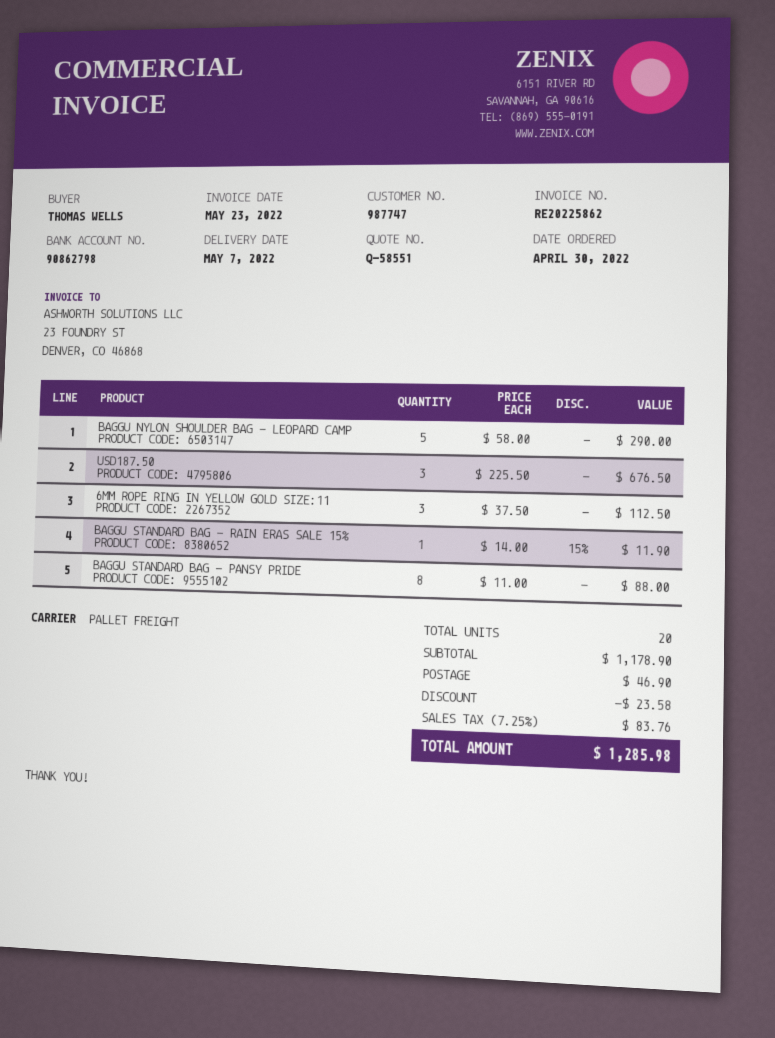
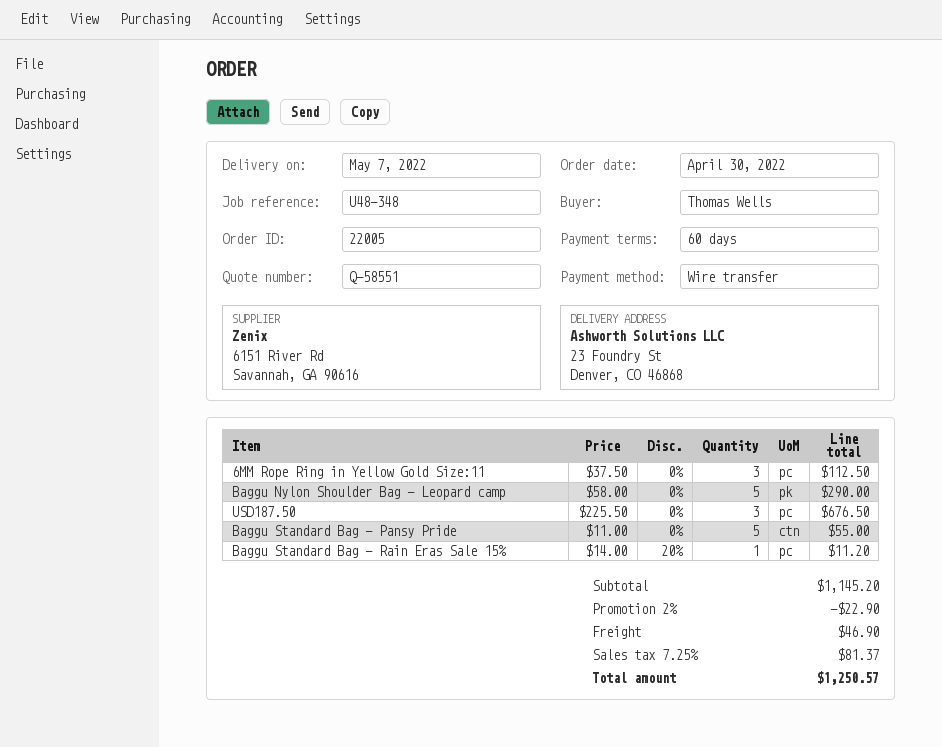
BAGGU STANDARD BAG - RAIN ERAS SALE 15%: 1 x 14.00 - 15% = 11.90 -> 1 x 14.00 - 20% = 11.20
BAGGU STANDARD BAG - PANSY PRIDE: 8 x 11.00 = 88.00 -> 5 x 11.00 = 55.00
subtotal: 1178.90 -> 1145.20
discount: 23.58 -> 22.90
tax: 7.25% = 83.76 -> 7.25% = 81.37
total: 1285.98 -> 1250.57

